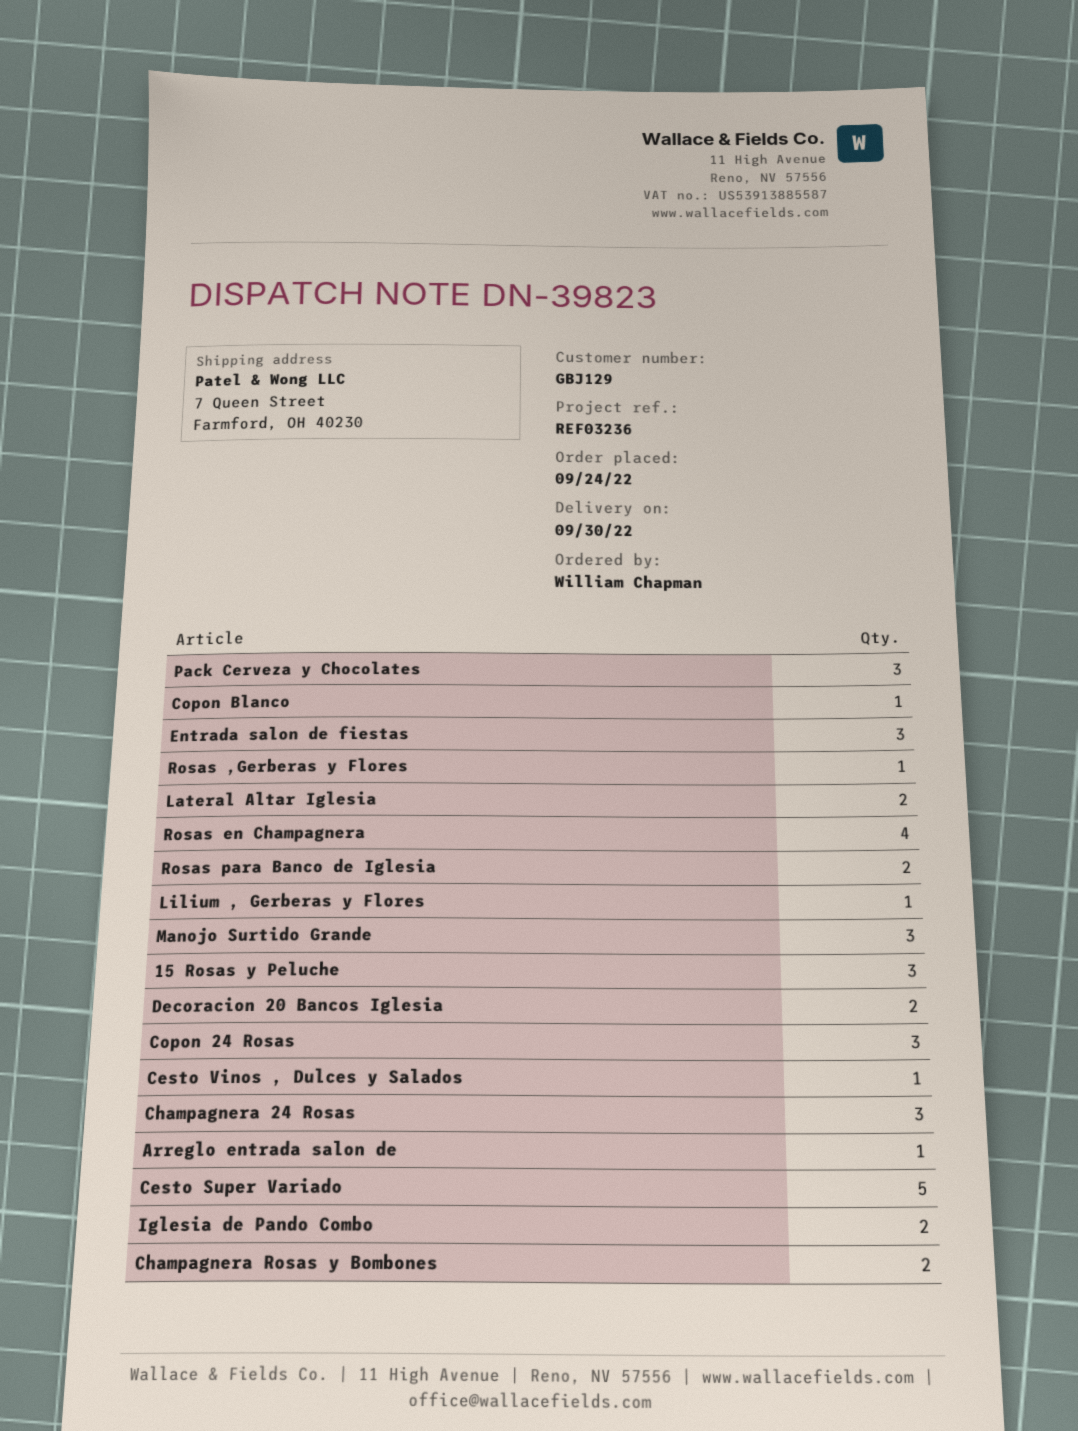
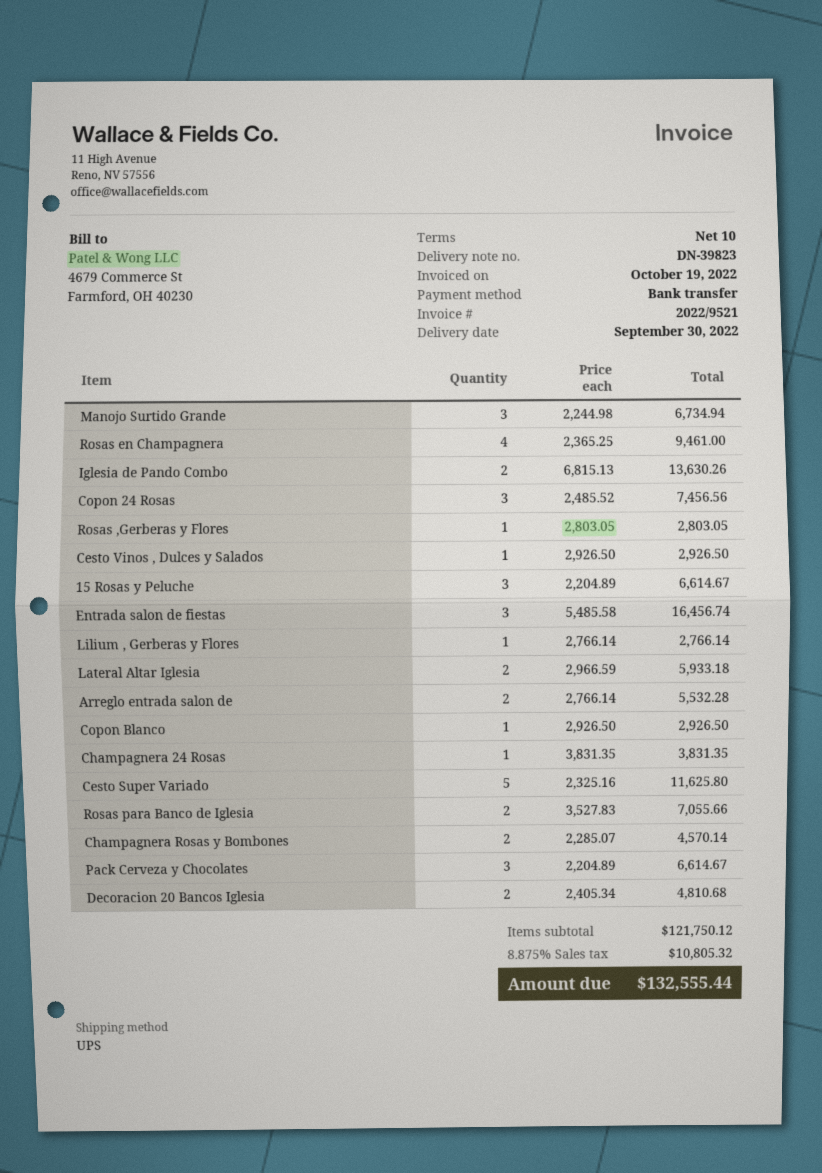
Champagnera 24 Rosas: 3 -> 1
Arreglo entrada salon de: 1 -> 2

